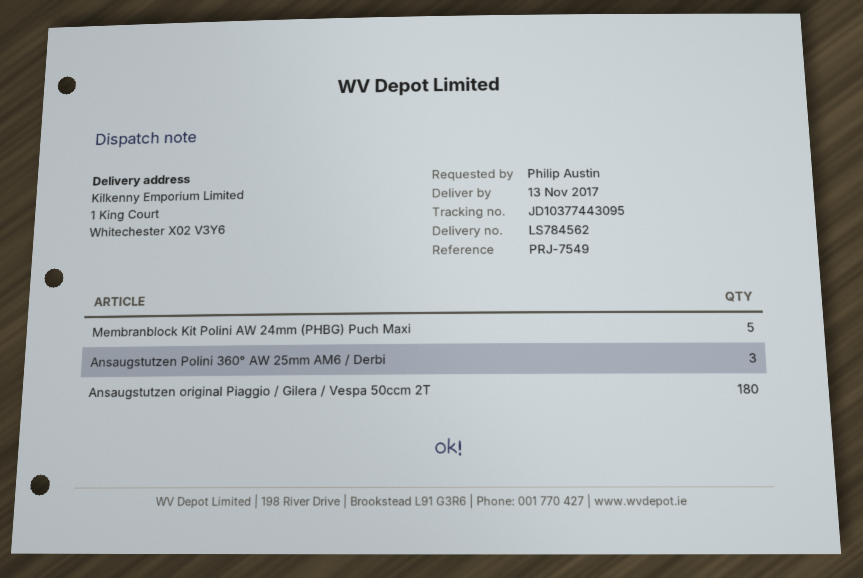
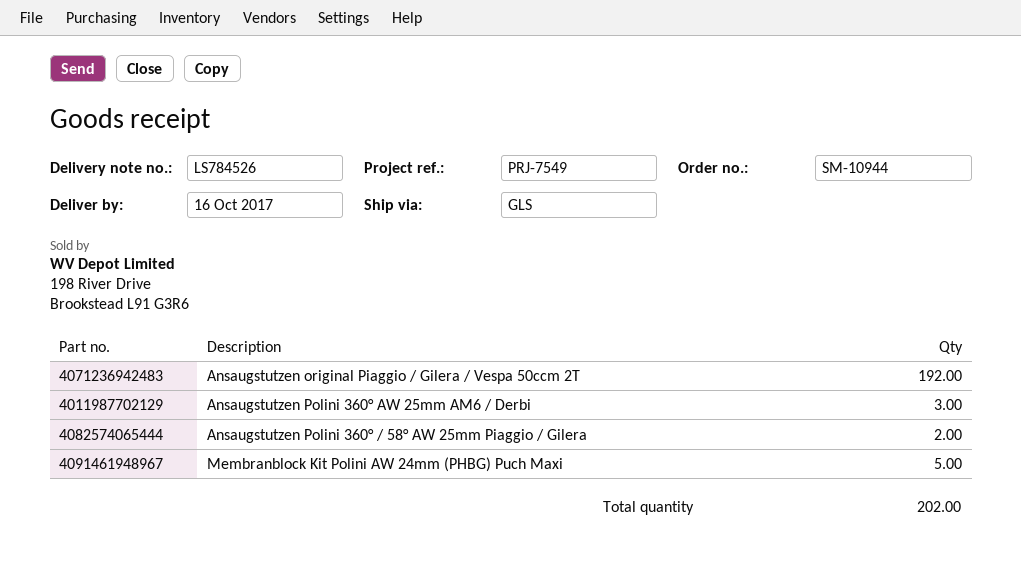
delivery note number: LS784562 -> LS784526
delivery date: 2017-11-13 -> 2017-10-16
Ansaugstutzen original Piaggio / Gilera / Vespa 50ccm 2T: 180 -> 192
Ansaugstutzen Polini 360° / 58° AW 25mm Piaggio / Gilera: none -> 2

